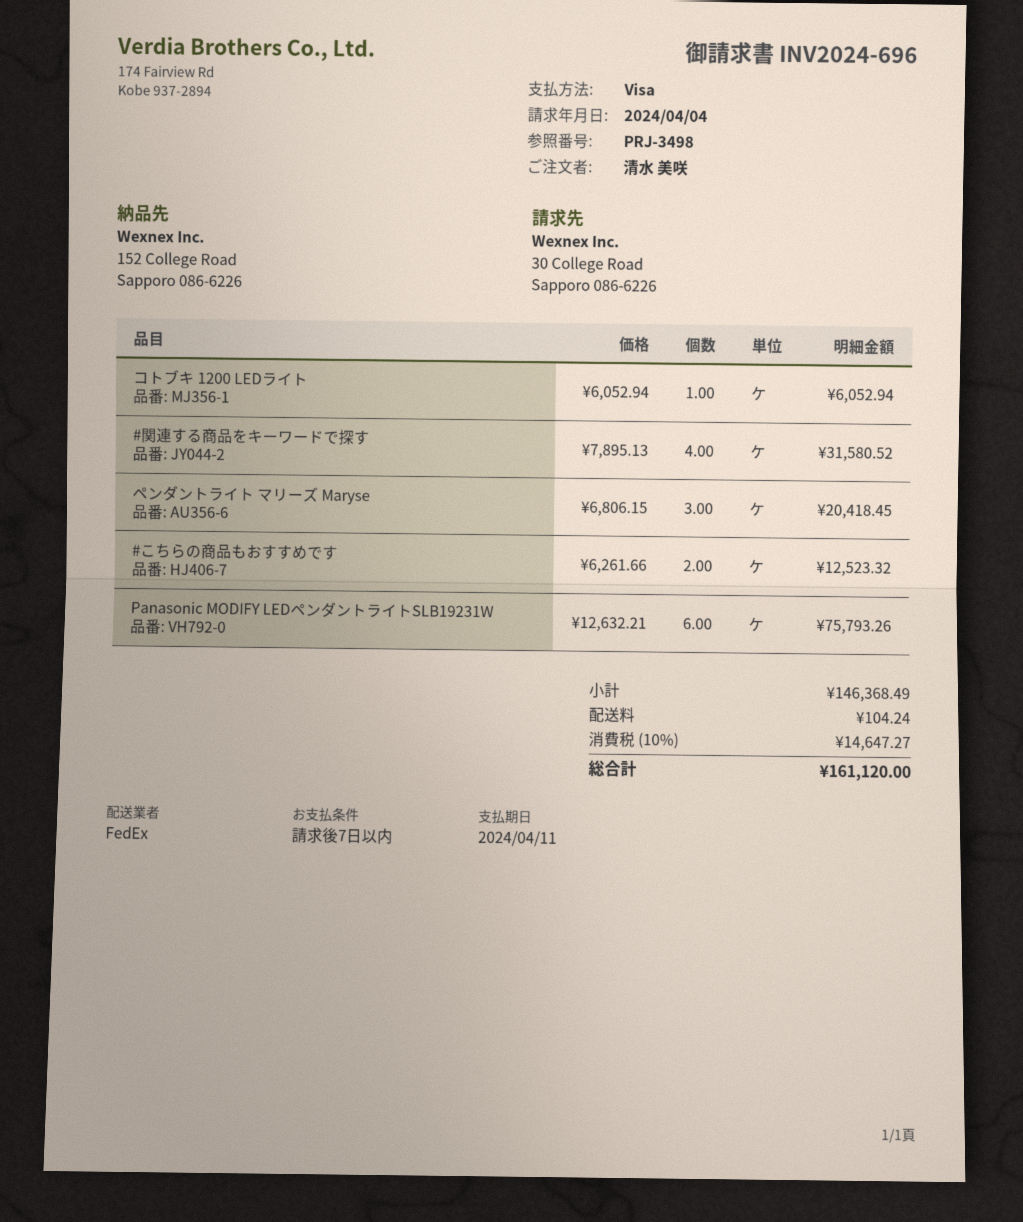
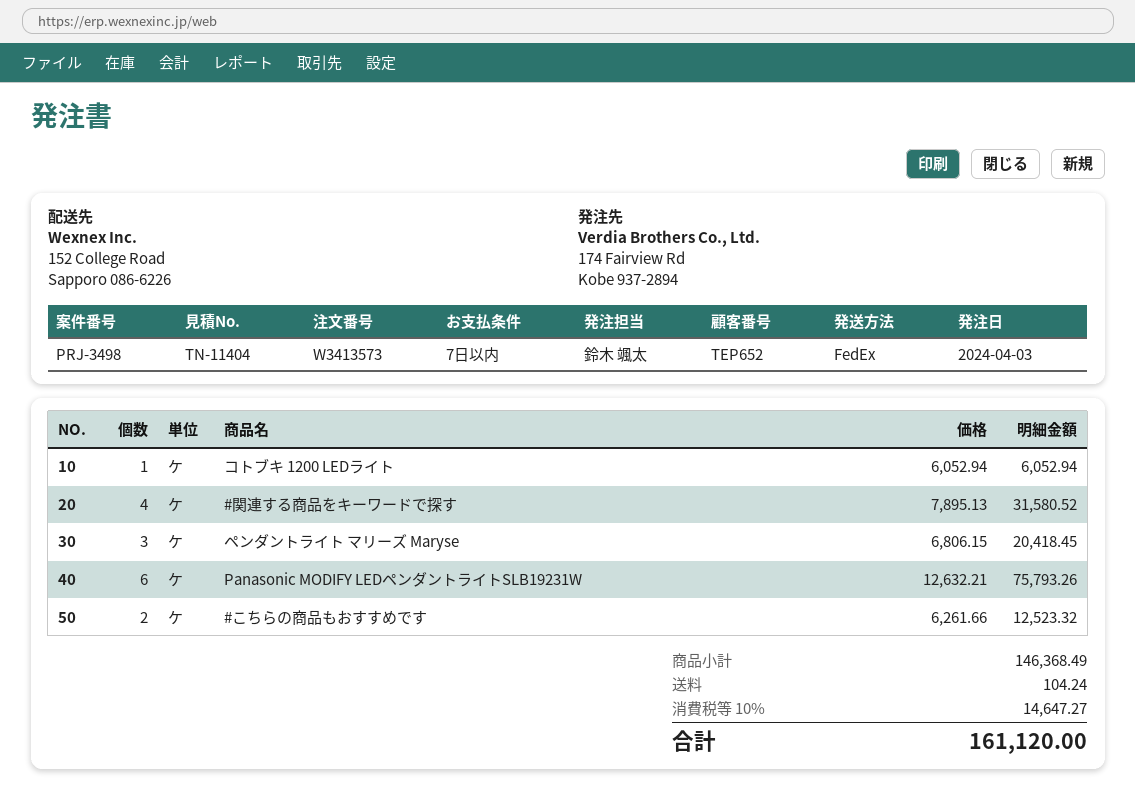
ordered by: 清水 美咲 -> 鈴木 颯太

